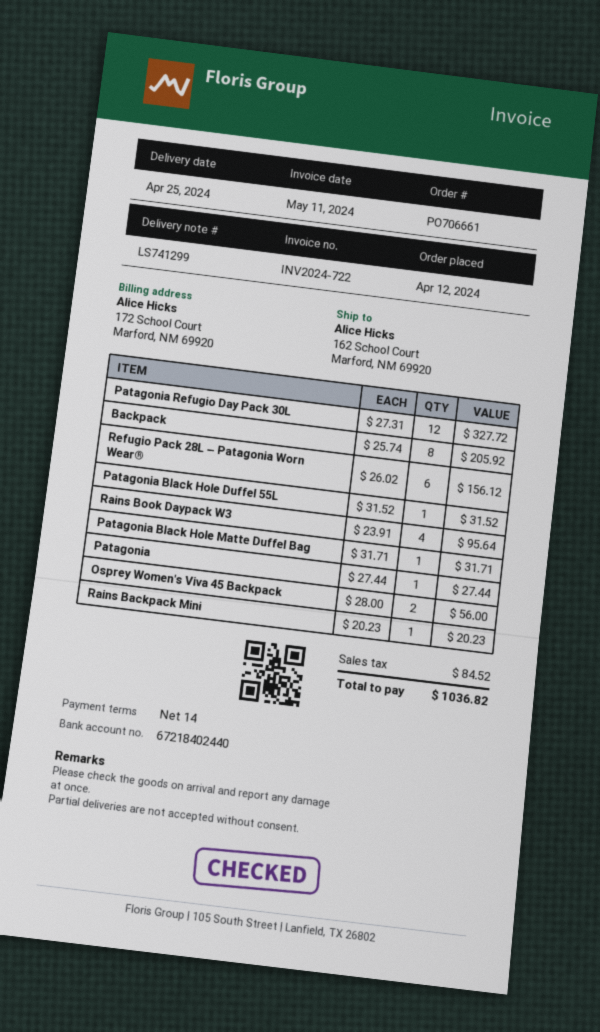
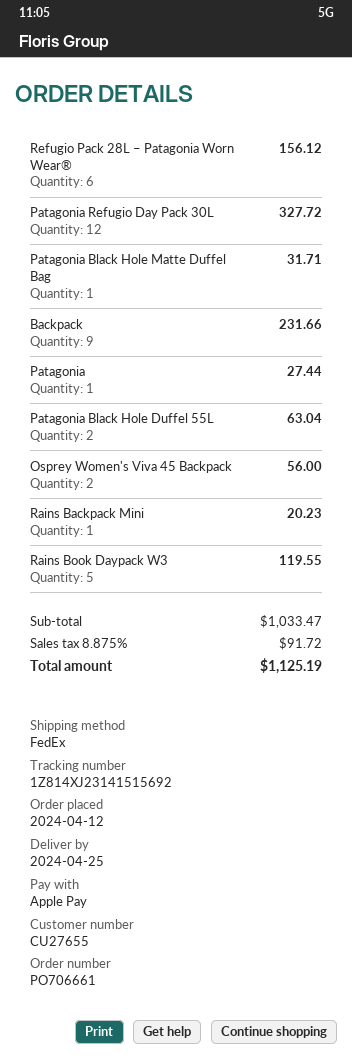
Backpack: 8 for 205.92 -> 9 for 231.66
Patagonia Black Hole Duffel 55L: 1 for 31.52 -> 2 for 63.04
Rains Book Daypack W3: 4 for 95.64 -> 5 for 119.55
tax: 84.52 -> 91.72
total: 1036.82 -> 1125.19

